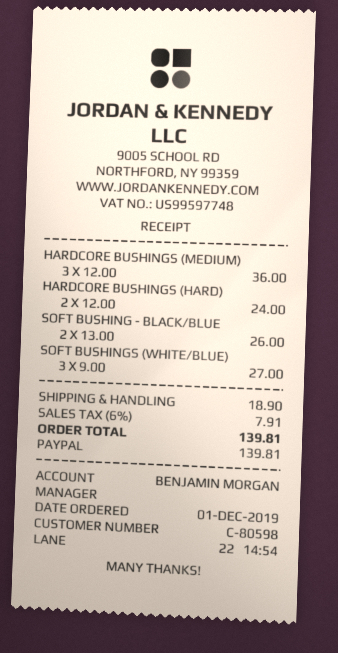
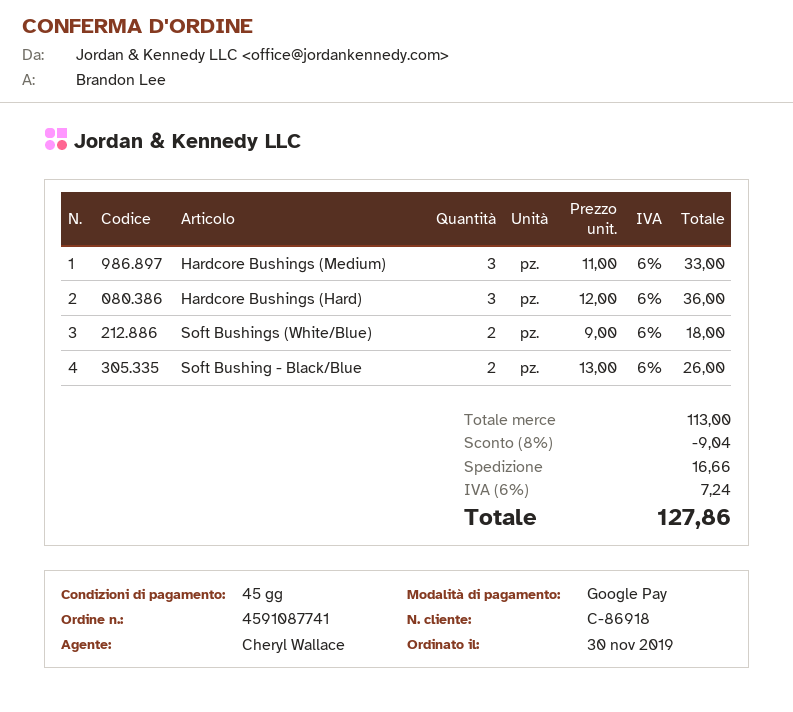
order date: 2019-12-01 -> 2019-11-30
customer number: C-80598 -> C-86918
sales rep: BENJAMIN MORGAN -> Cheryl Wallace
payment method: PayPal -> Google Pay
HARDCORE BUSHINGS (MEDIUM): 3 x 12.00 = 36.00 -> 3 x 11.00 = 33.00
HARDCORE BUSHINGS (HARD): 2 x 12.00 = 24.00 -> 3 x 12.00 = 36.00
SOFT BUSHINGS (WHITE/BLUE): 3 x 9.00 = 27.00 -> 2 x 9.00 = 18.00
discount: none -> 8% = 9.04
shipping: 18.90 -> 16.66
tax: 6% = 7.91 -> 6% = 7.24
total: 139.81 -> 127.86

